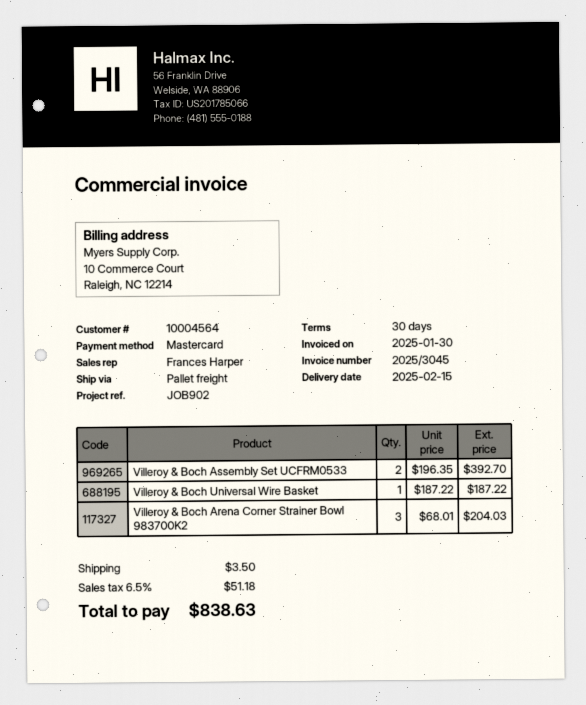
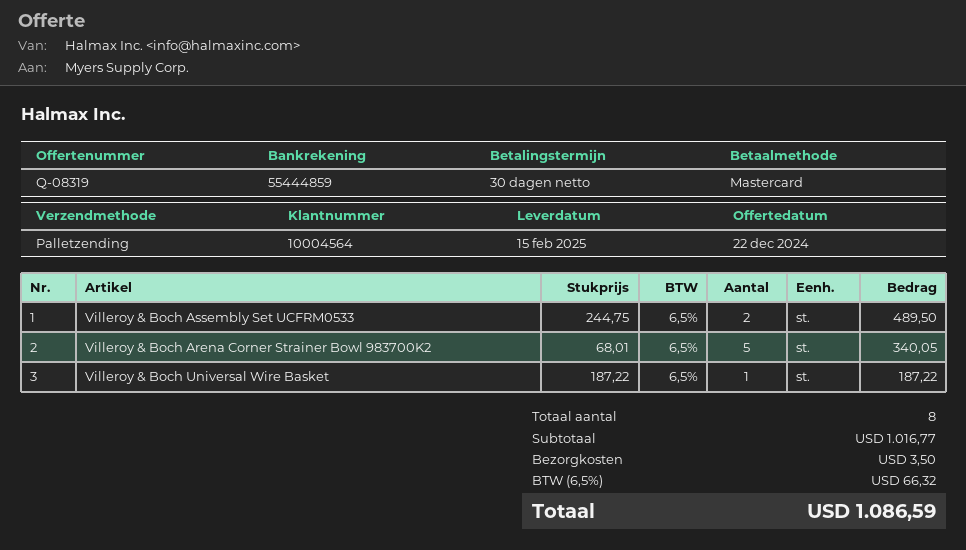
Villeroy & Boch Assembly Set UCFRM0533: 2 x 196.35 = 392.70 -> 2 x 244.75 = 489.50
Villeroy & Boch Arena Corner Strainer Bowl 983700K2: 3 x 68.01 = 204.03 -> 5 x 68.01 = 340.05
tax: 6.5% = 51.18 -> 6.5% = 66.32
total: 838.63 -> 1086.59

